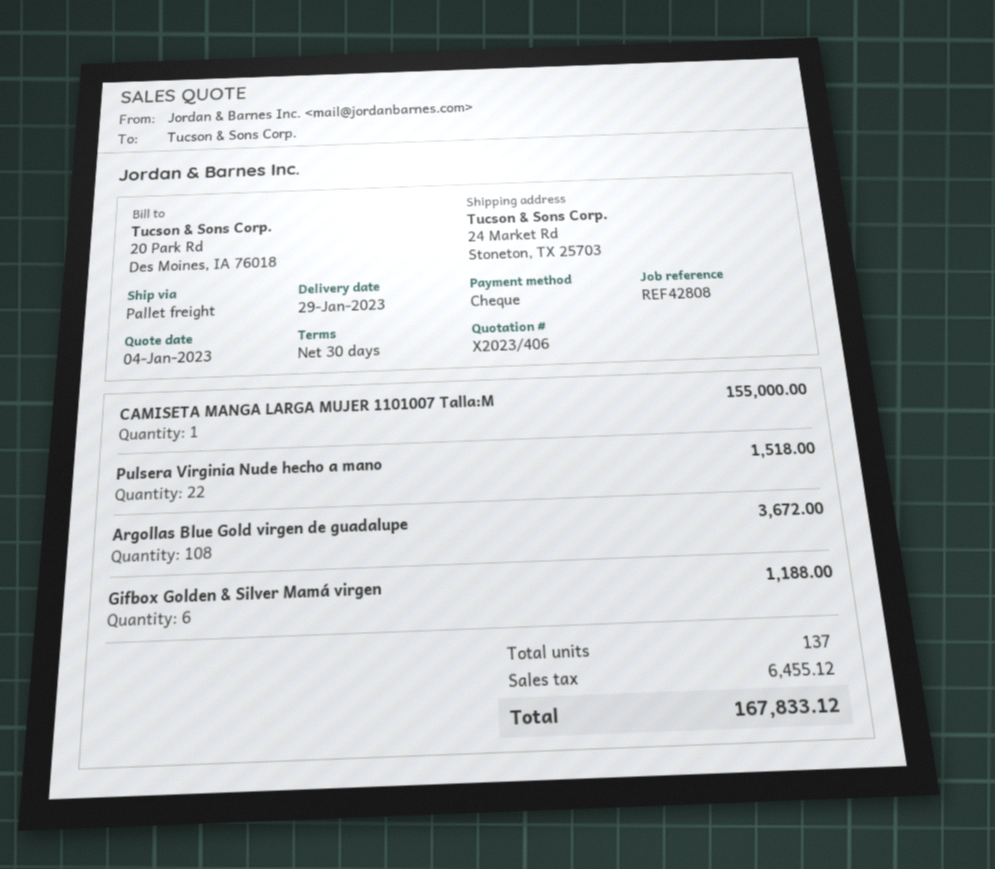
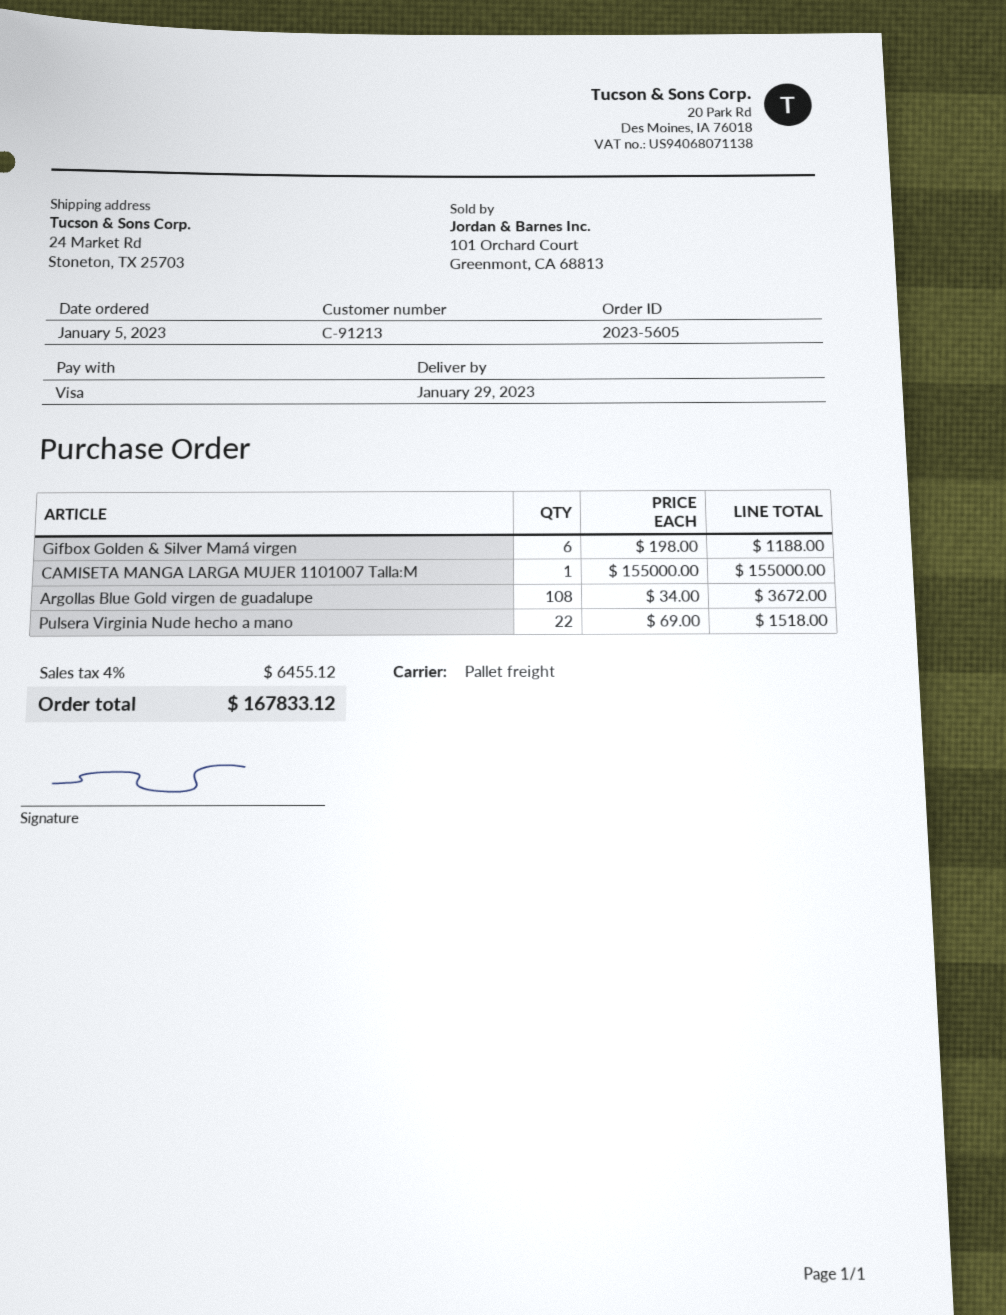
payment method: cheque -> Visa

